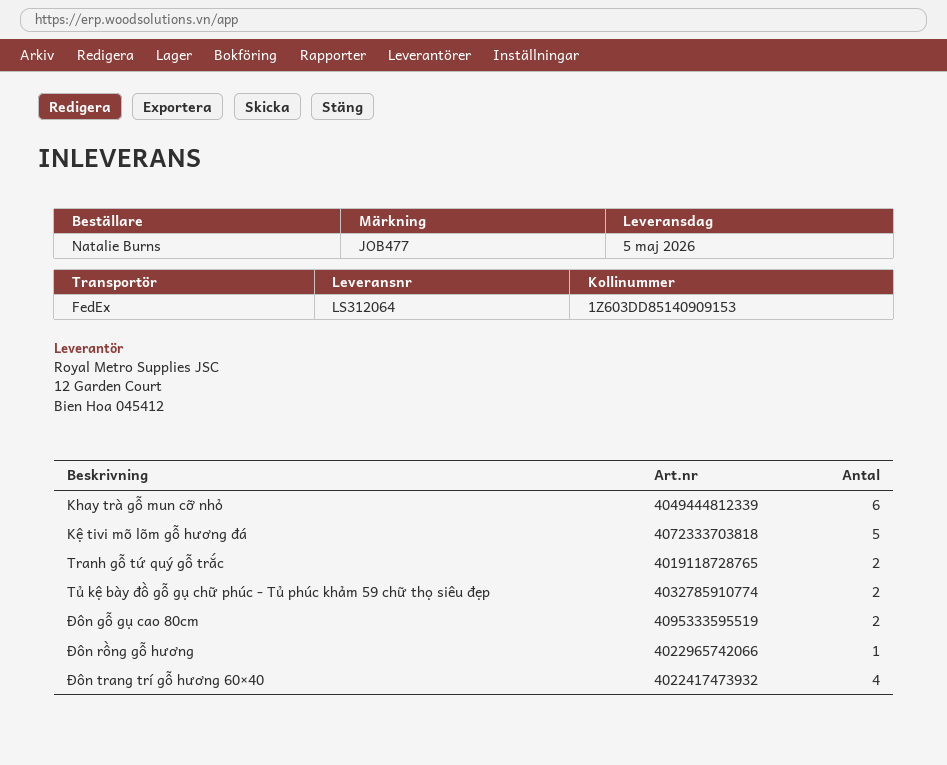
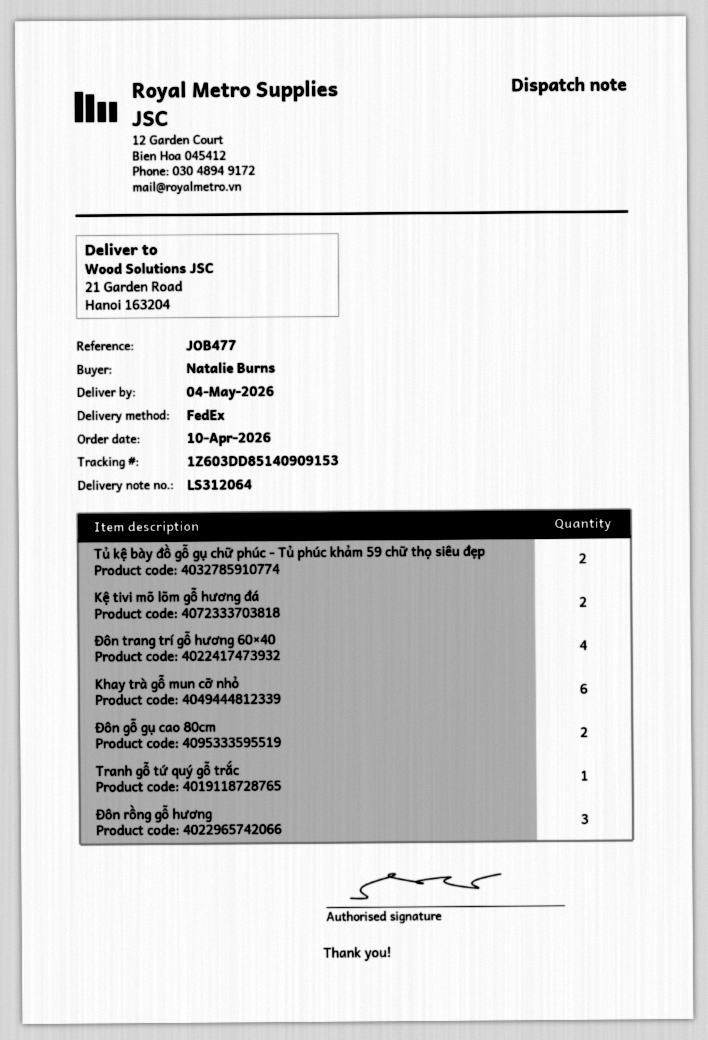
delivery date: 2026-05-05 -> 2026-05-04
Kệ tivi mõ lõm gỗ hương đá: 5 -> 2
Tranh gỗ tứ quý gỗ trắc: 2 -> 1
Đôn rồng gỗ hương: 1 -> 3

